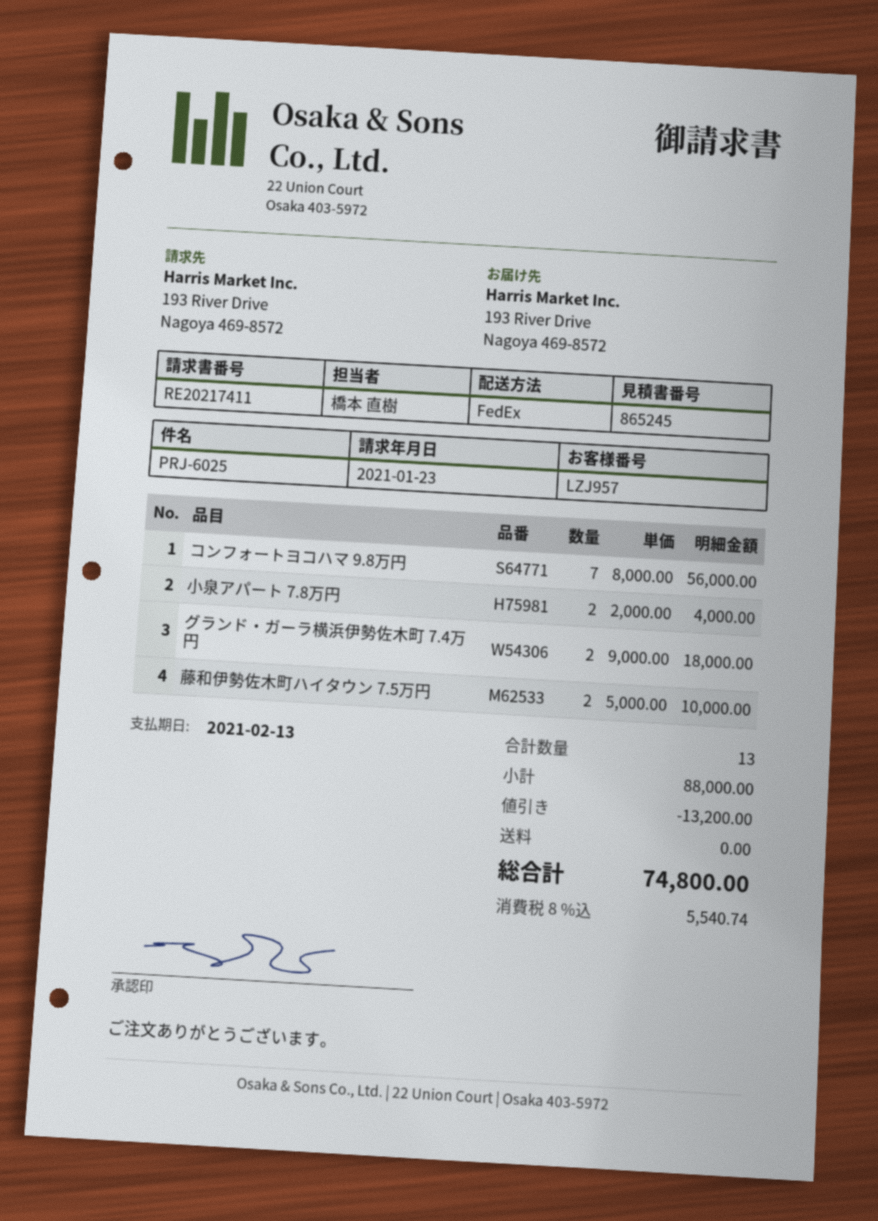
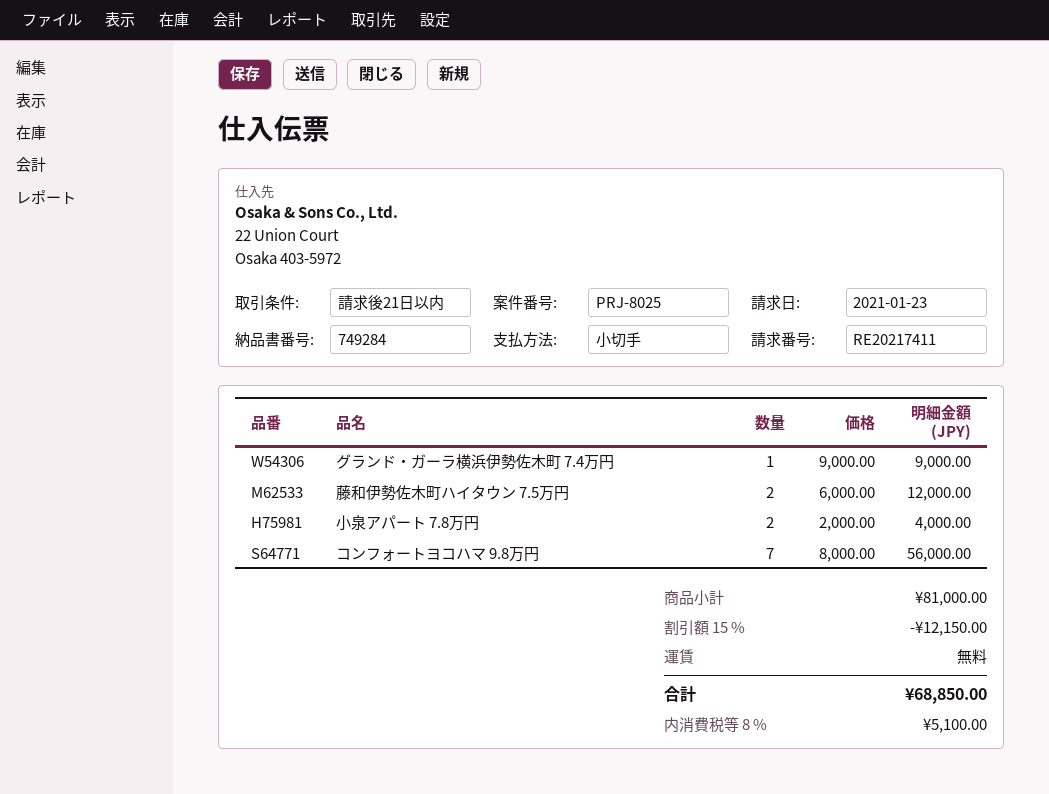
reference: PRJ-6025 -> PRJ-8025
グランド・ガーラ横浜伊勢佐木町 7.4万円: 2 x 9000.00 = 18000.00 -> 1 x 9000.00 = 9000.00
藤和伊勢佐木町ハイタウン 7.5万円: 2 x 5000.00 = 10000.00 -> 2 x 6000.00 = 12000.00
subtotal: 88000.00 -> 81000.00
discount: 13200.00 -> 12150.00
tax: 8% = 5540.74 -> 8% = 5100.00
total: 74800.00 -> 68850.00

